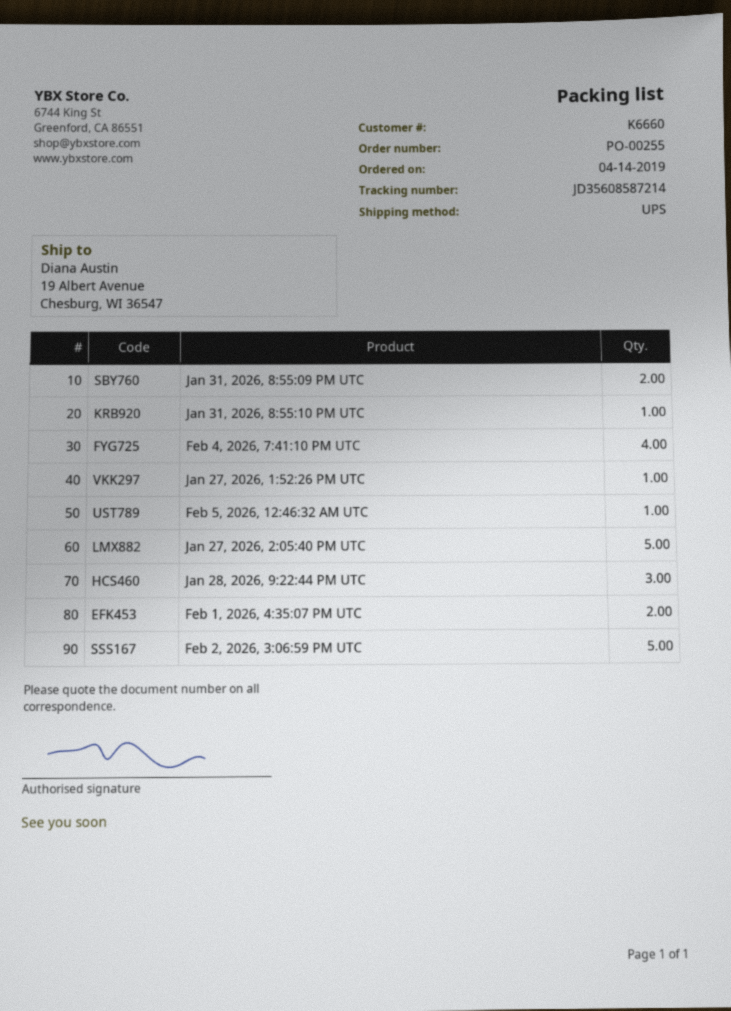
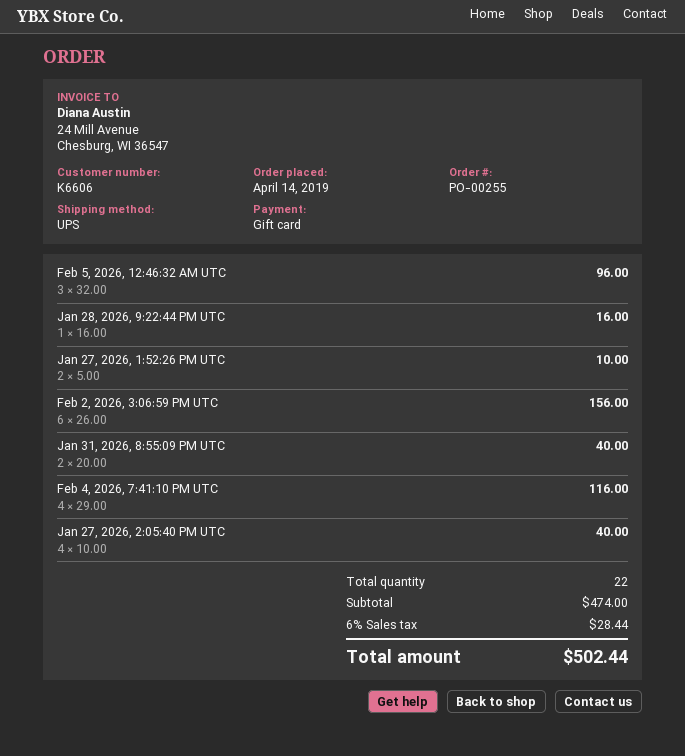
customer number: K6660 -> K6606
Jan 31, 2026, 8:55:10 PM UTC: 1 -> none
Jan 27, 2026, 1:52:26 PM UTC: 1 -> 2
Feb 5, 2026, 12:46:32 AM UTC: 1 -> 3
Jan 27, 2026, 2:05:40 PM UTC: 5 -> 4
Jan 28, 2026, 9:22:44 PM UTC: 3 -> 1
Feb 1, 2026, 4:35:07 PM UTC: 2 -> none
Feb 2, 2026, 3:06:59 PM UTC: 5 -> 6

